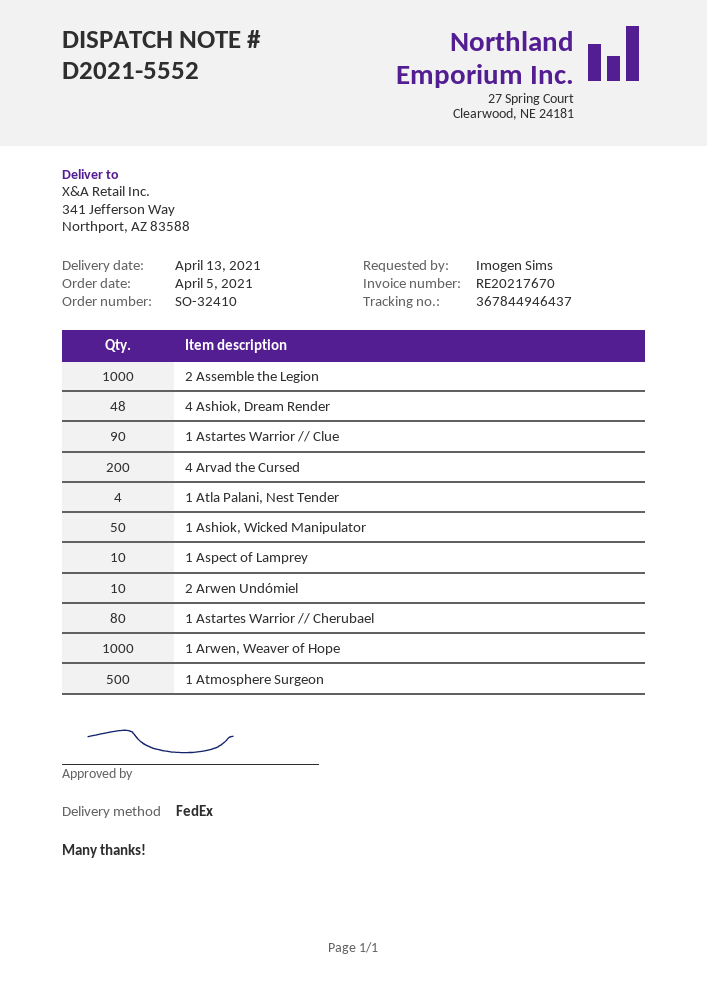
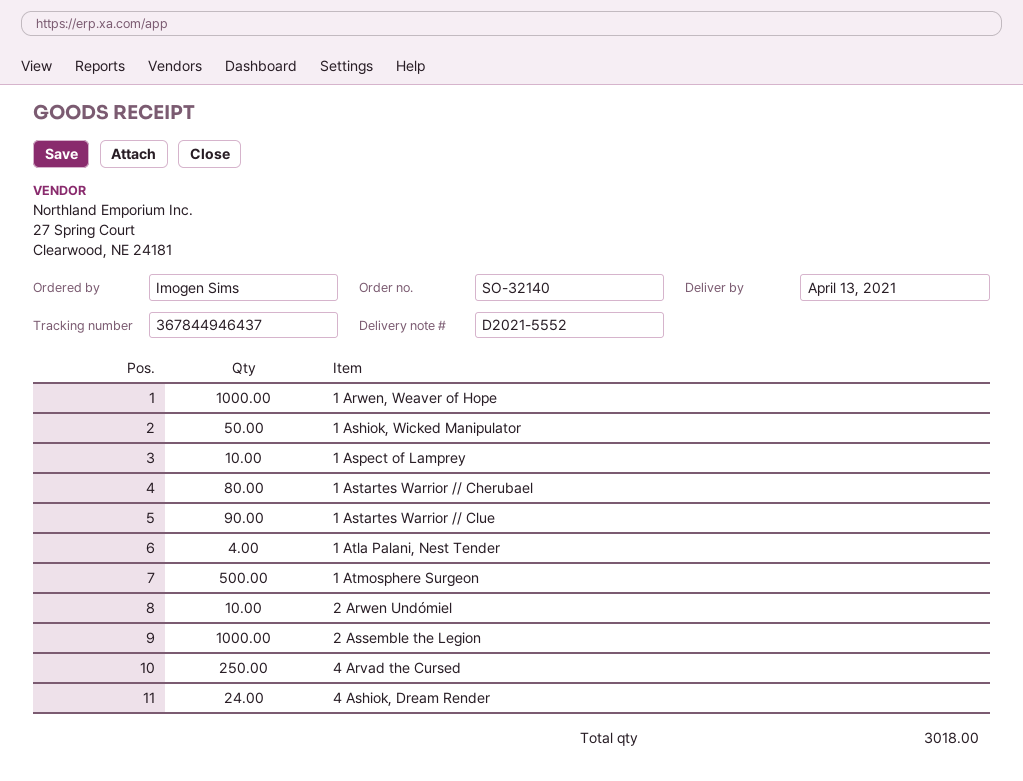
order number: SO-32410 -> SO-32140
4 Ashiok, Dream Render: 48 -> 24
4 Arvad the Cursed: 200 -> 250

